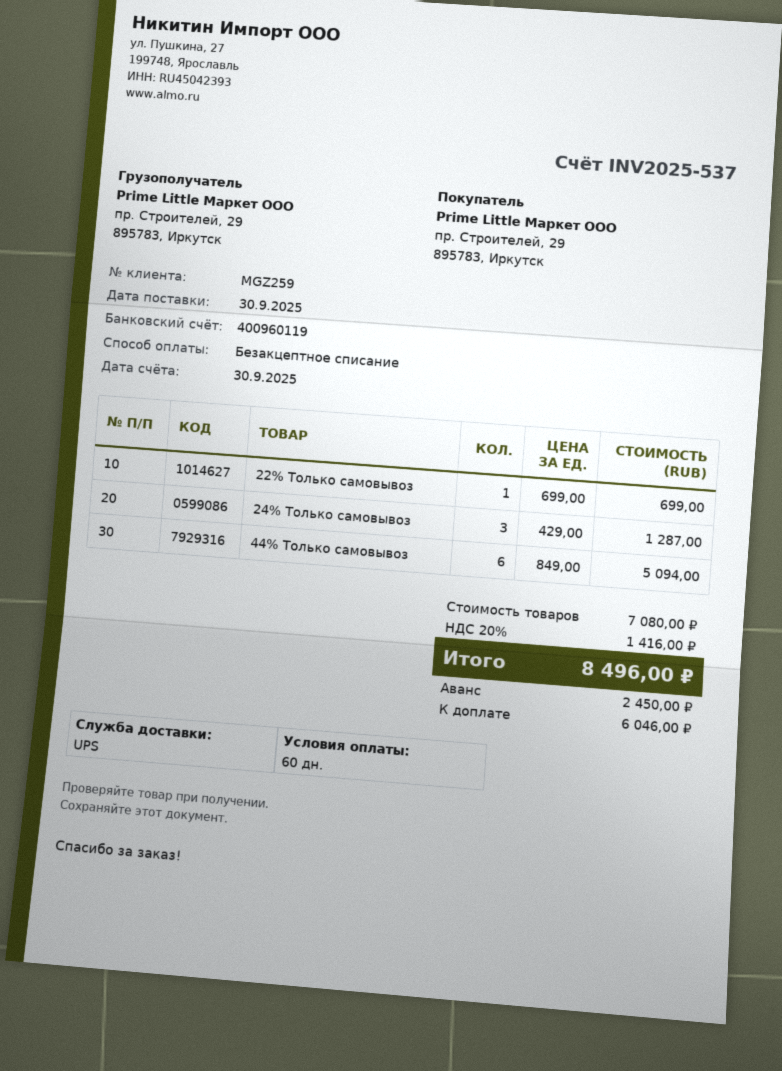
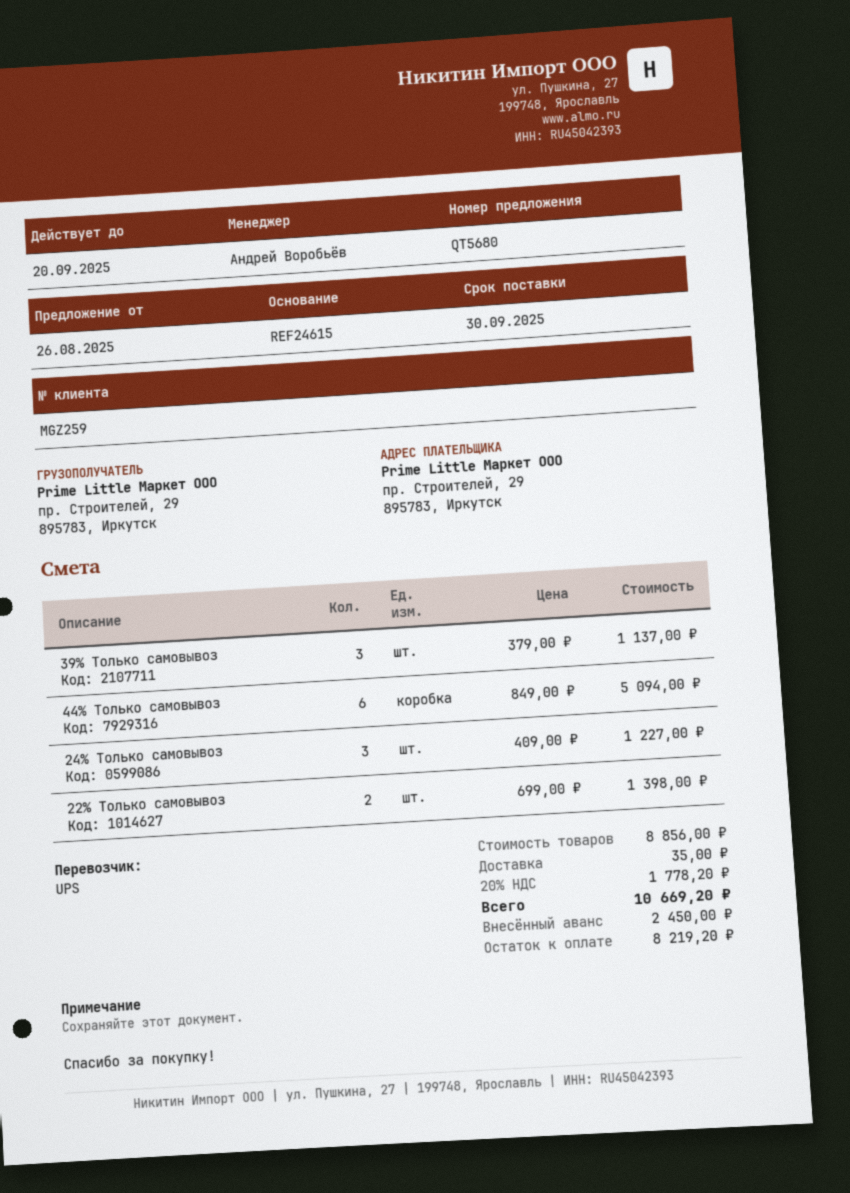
22% Только самовывоз: 1 x 699.00 = 699.00 -> 2 x 699.00 = 1398.00
24% Только самовывоз: 3 x 429.00 = 1287.00 -> 3 x 409.00 = 1227.00
39% Только самовывоз: none -> 3 x 379.00 = 1137.00
subtotal: 7080.00 -> 8856.00
shipping: none -> 35.00
tax: 20% = 1416.00 -> 20% = 1778.20
total: 8496.00 -> 10669.20
balance: 6046.00 -> 8219.20

